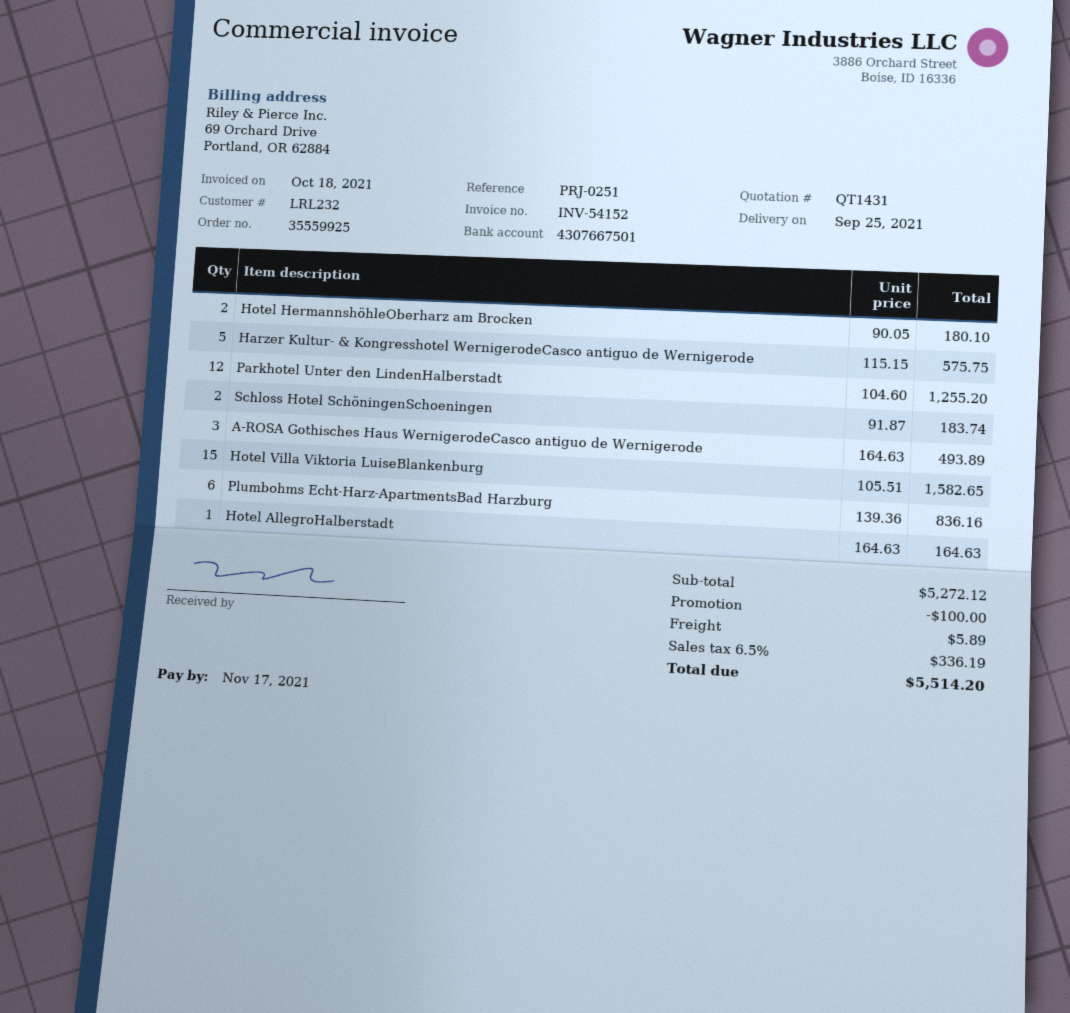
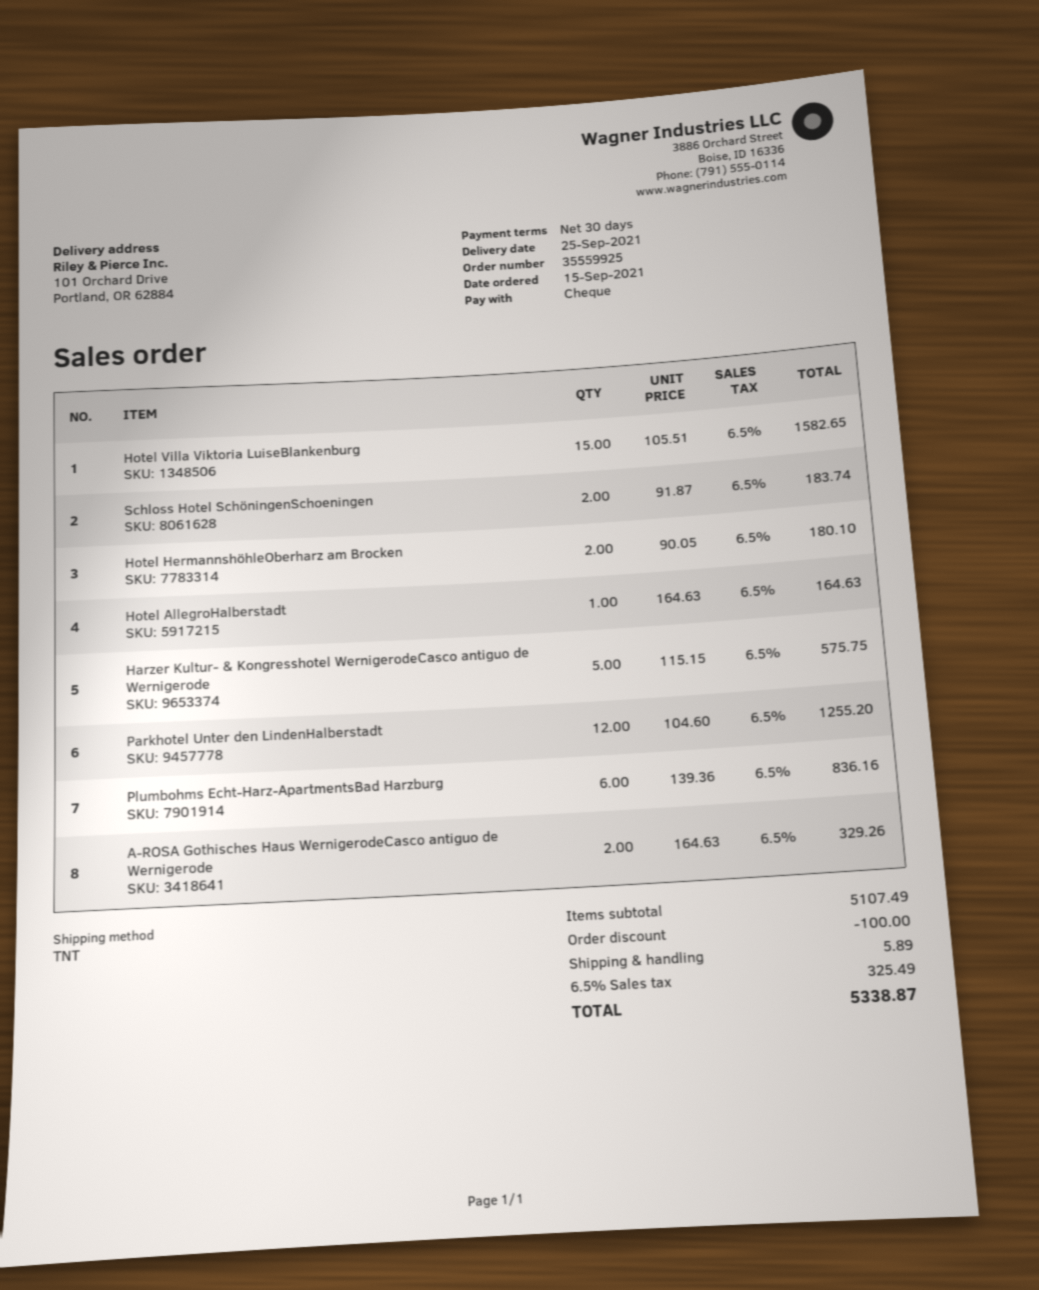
A-ROSA Gothisches Haus WernigerodeCasco antiguo de Wernigerode: 3 x 164.63 = 493.89 -> 2 x 164.63 = 329.26
subtotal: 5272.12 -> 5107.49
tax: 6.5% = 336.19 -> 6.5% = 325.49
total: 5514.20 -> 5338.87

